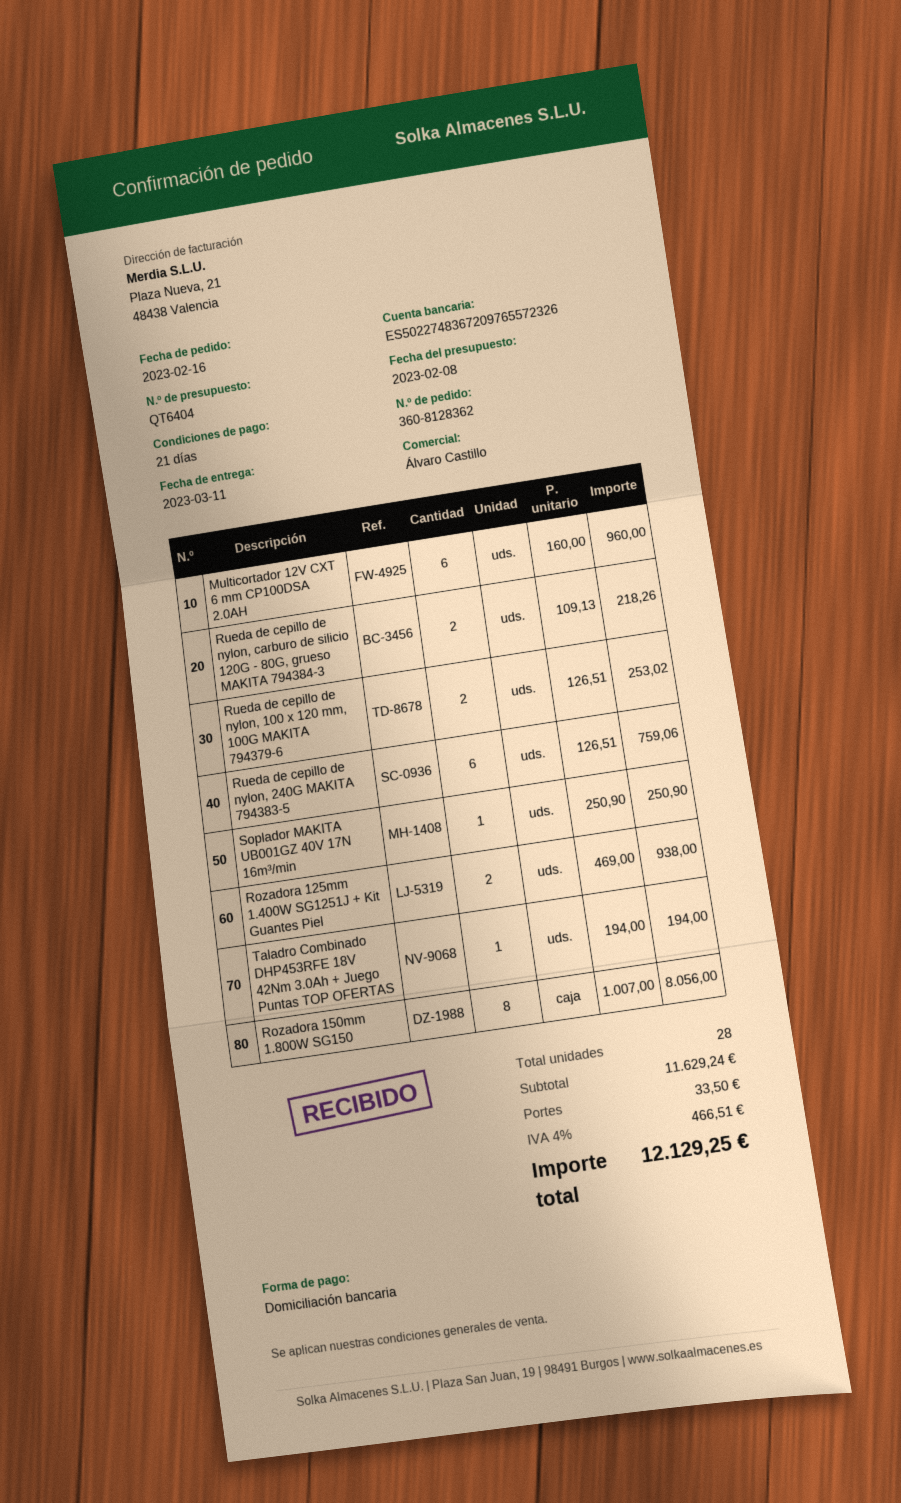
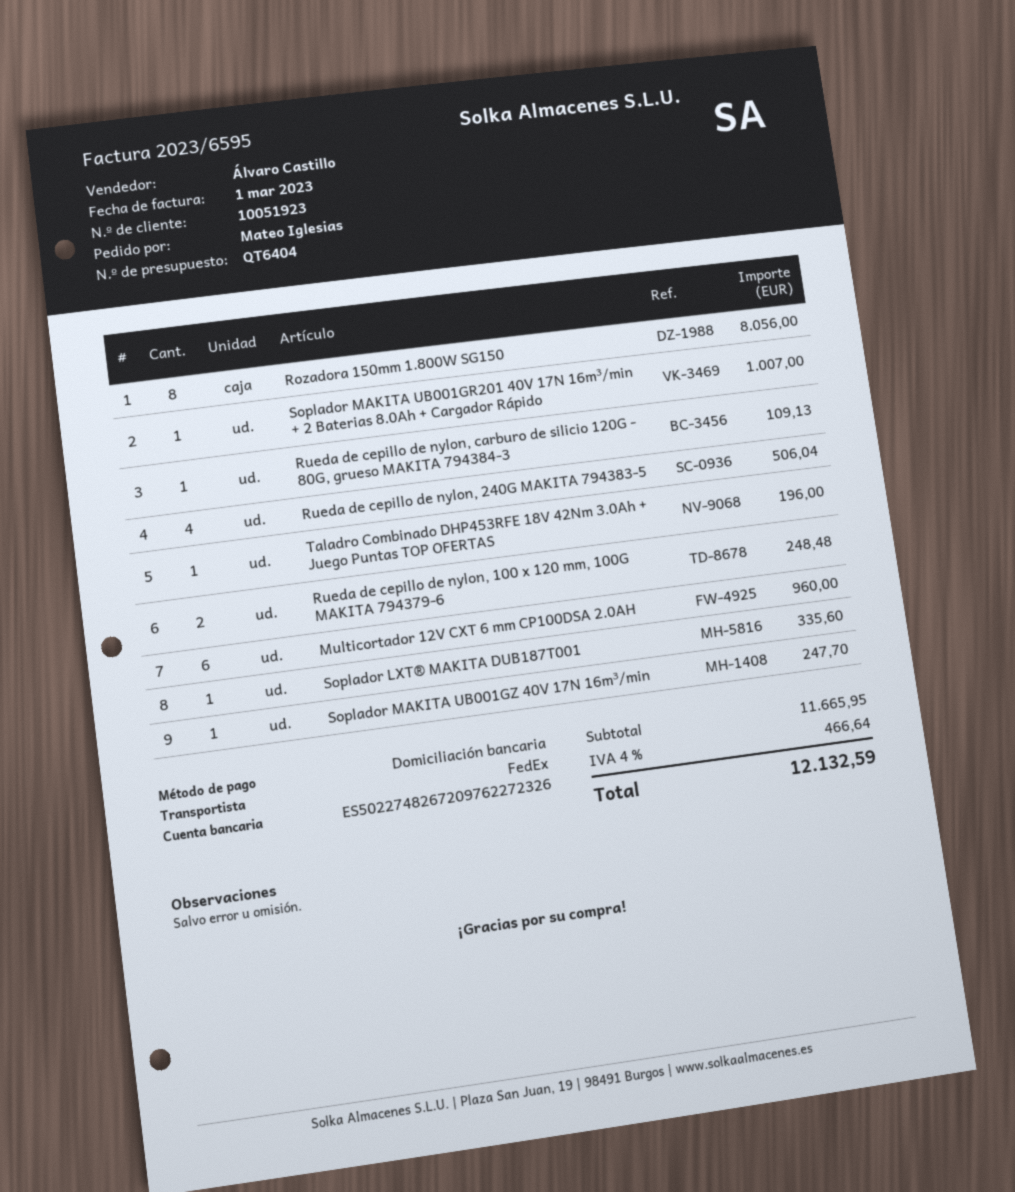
bank account: ES5022748367209765572326 -> ES5022748267209762272326
Rueda de cepillo de nylon, carburo de silicio 120G - 80G, grueso MAKITA 794384-3: 2 for 218.26 -> 1 for 109.13
Rueda de cepillo de nylon, 100 x 120 mm, 100G MAKITA 794379-6: 2 for 253.02 -> 2 for 248.48
Rueda de cepillo de nylon, 240G MAKITA 794383-5: 6 for 759.06 -> 4 for 506.04
Soplador MAKITA UB001GZ 40V 17N 16m³/min: 1 for 250.90 -> 1 for 247.70
Rozadora 125mm 1.400W SG1251J + Kit Guantes Piel: 2 for 938.00 -> none
Taladro Combinado DHP453RFE 18V 42Nm 3.0Ah + Juego Puntas TOP OFERTAS: 1 for 194.00 -> 1 for 196.00
Soplador MAKITA UB001GR201 40V 17N 16m³/min + 2 Baterias 8.0Ah + Cargador Rápido: none -> 1 for 1007.00
Soplador LXT® MAKITA DUB187T001: none -> 1 for 335.60
subtotal: 11629.24 -> 11665.95
shipping: 33.50 -> none
tax: 4% = 466.51 -> 4% = 466.64
total: 12129.25 -> 12132.59

